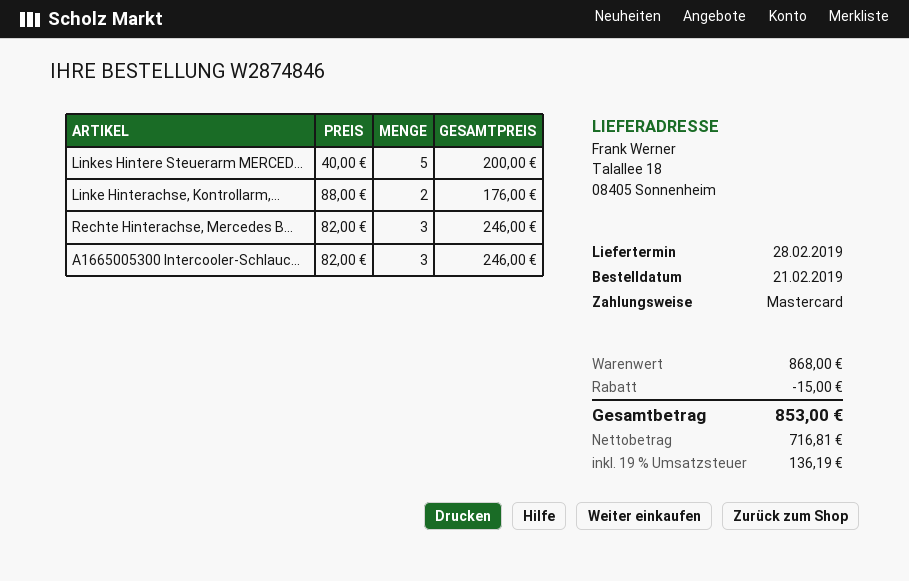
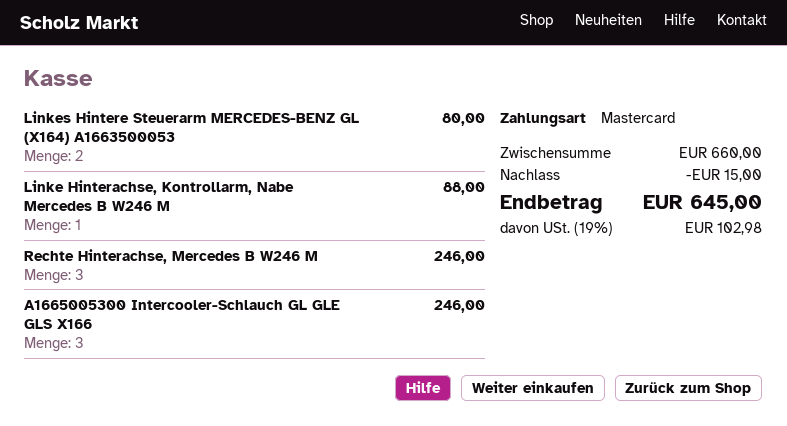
Linkes Hintere Steuerarm MERCED...: 5 for 200.00 -> 2 for 80.00
Linke Hinterachse, Kontrollarm,...: 2 for 176.00 -> 1 for 88.00
subtotal: 868.00 -> 660.00
tax: 19% = 136.19 -> 19% = 102.98
total: 853.00 -> 645.00

